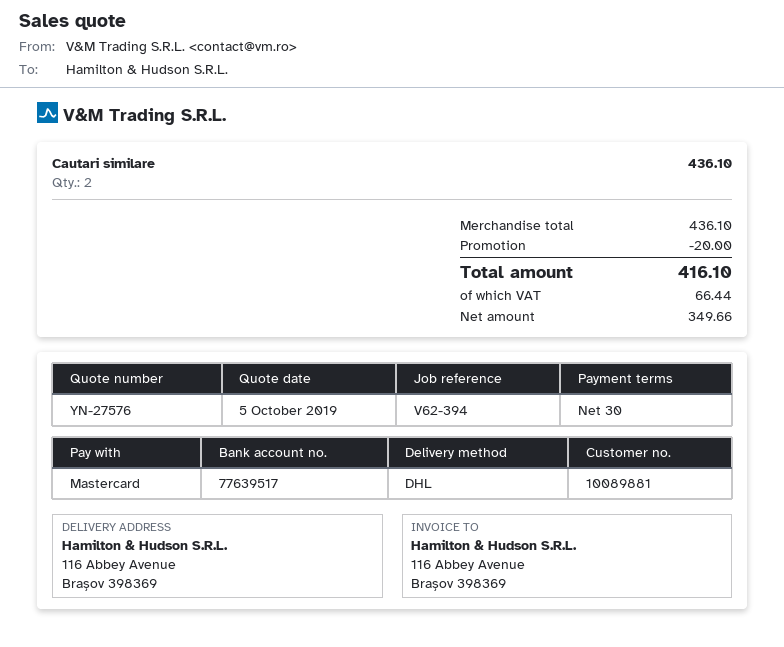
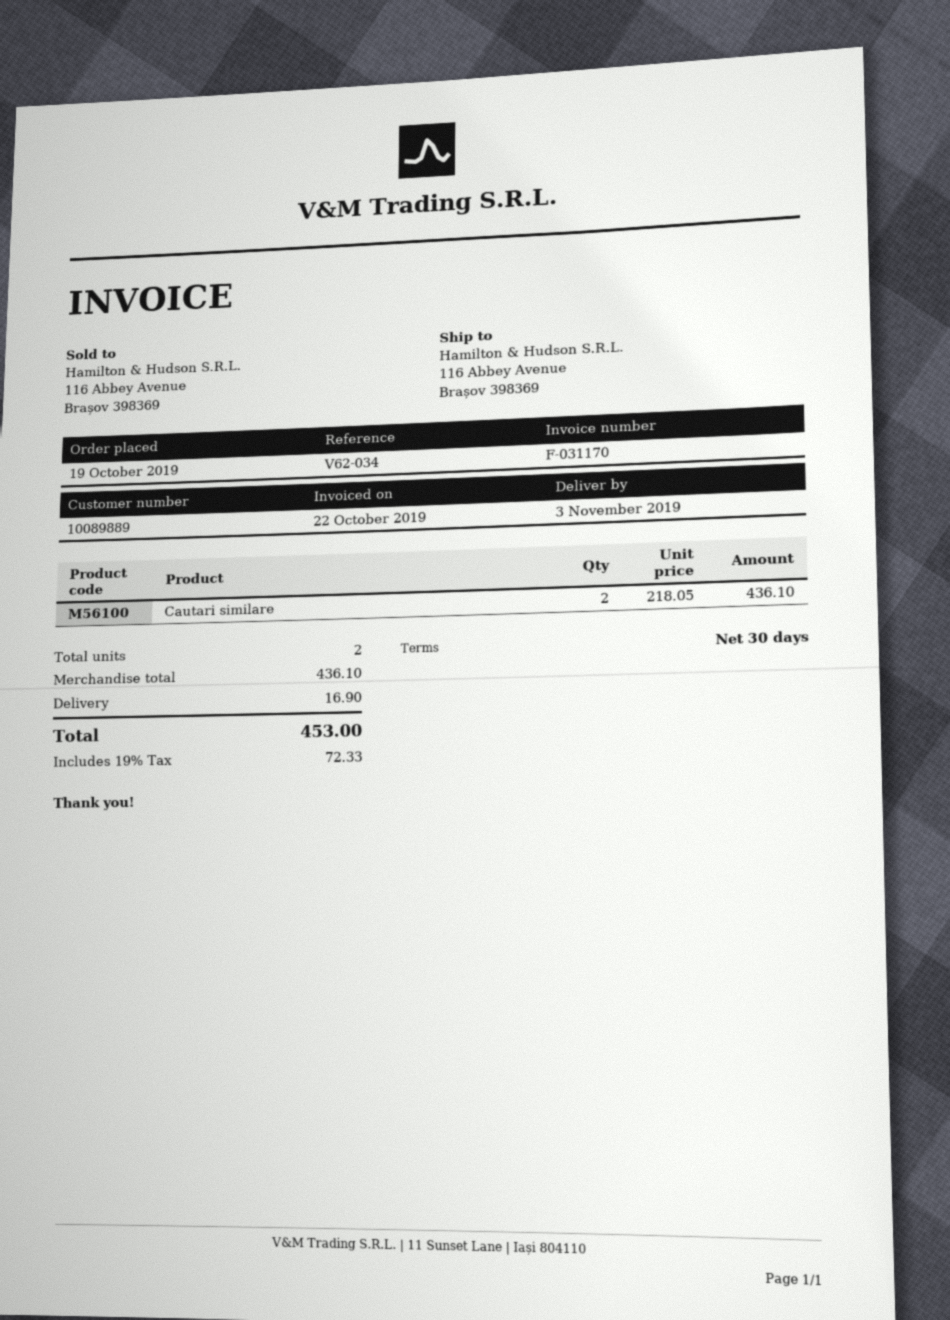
customer number: 10089881 -> 10089889
reference: V62-394 -> V62-034
discount: 20.00 -> none
shipping: none -> 16.90
tax: 66.44 -> 72.33
total: 416.10 -> 453.00

